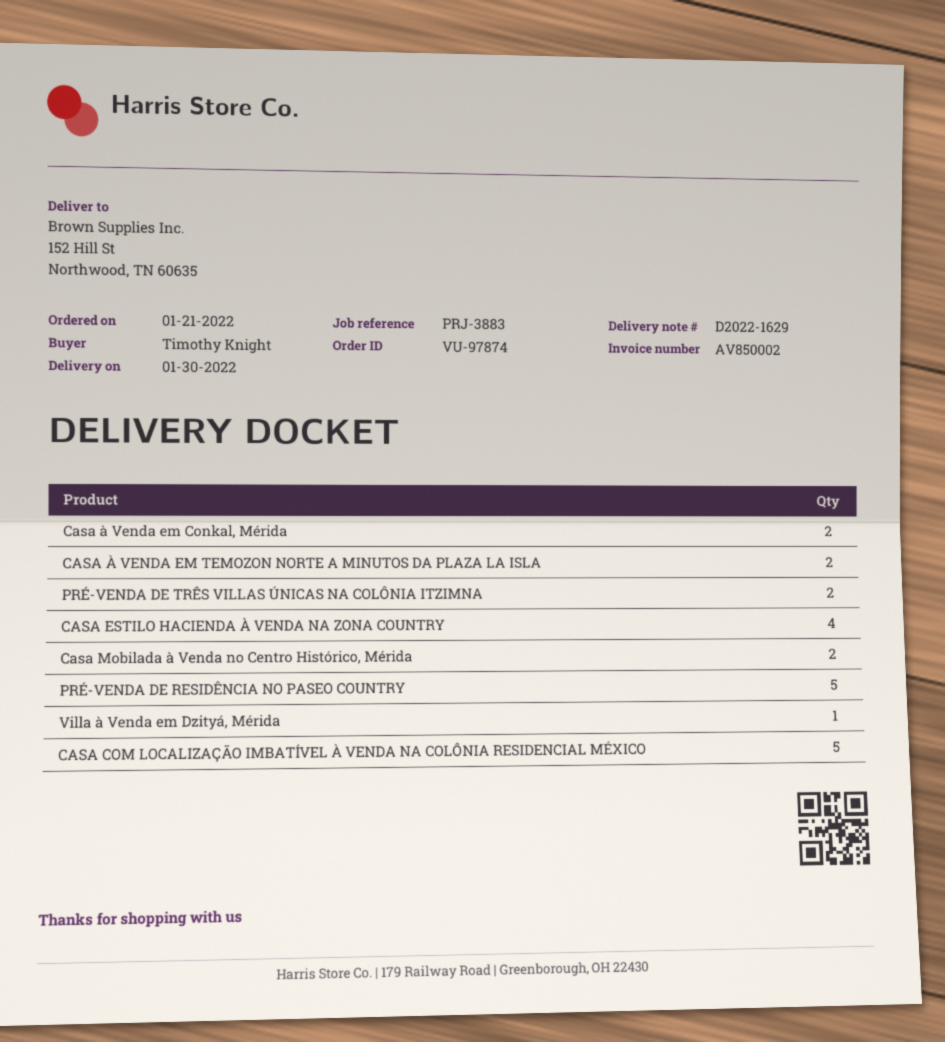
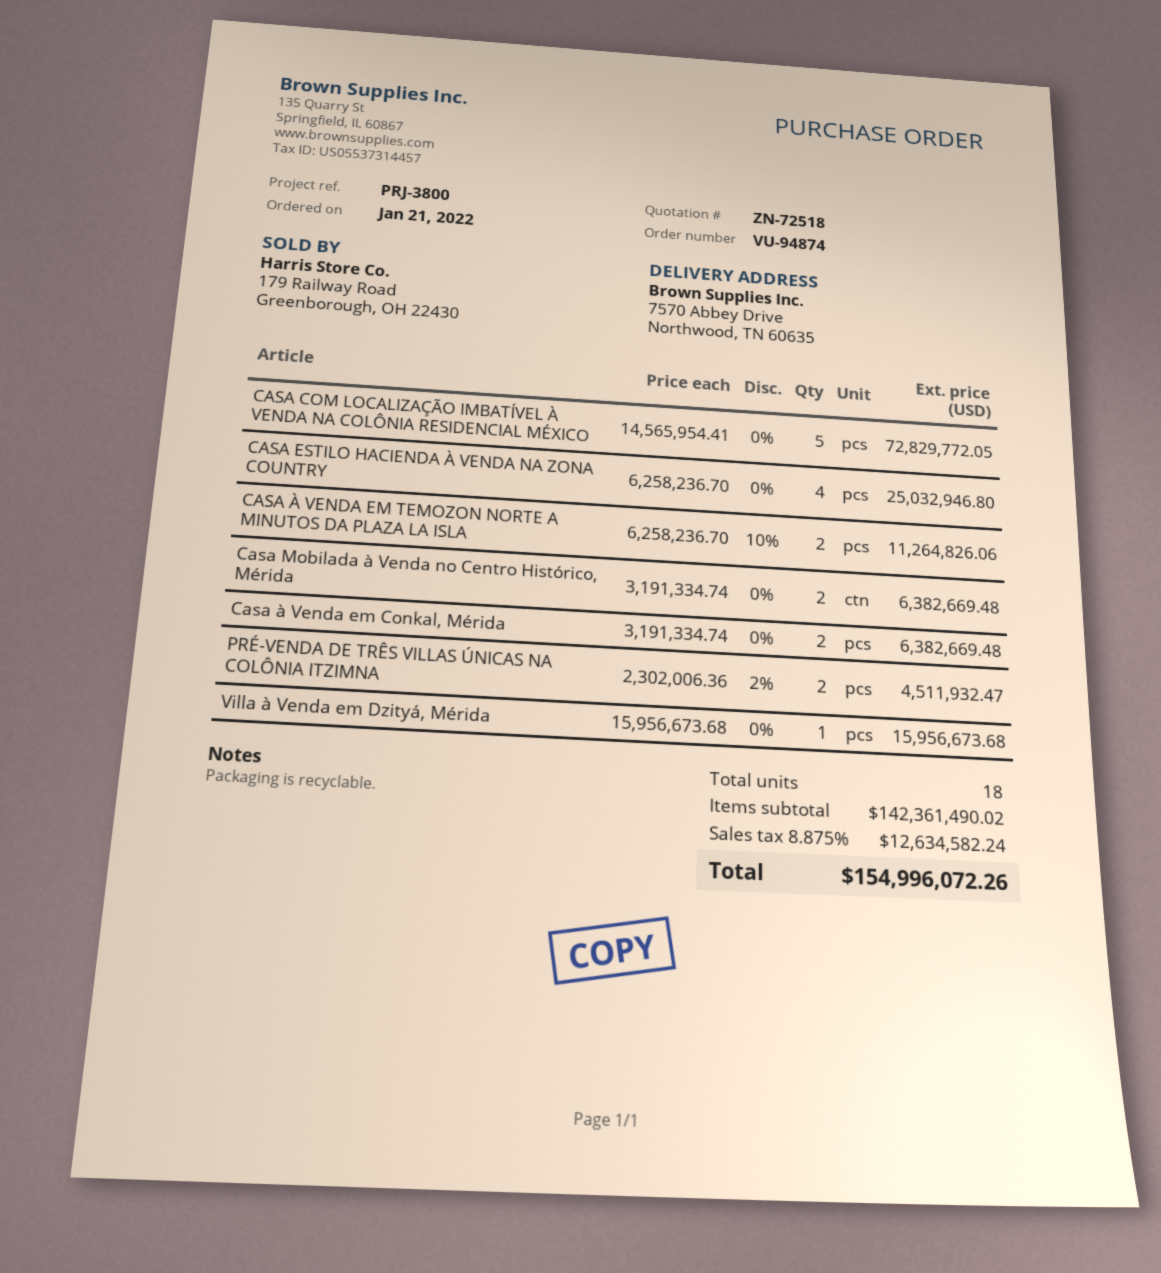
order number: VU-97874 -> VU-94874
reference: PRJ-3883 -> PRJ-3800
ship to: 152 Hill St, Northwood, TN 60635 -> 7570 Abbey Drive, Northwood, TN 60635
PRÉ-VENDA DE RESIDÊNCIA NO PASEO COUNTRY: 5 -> none

